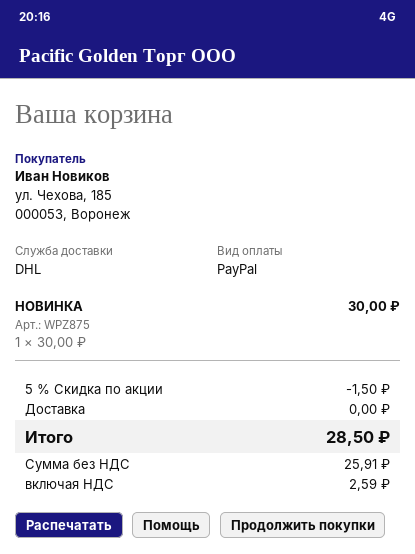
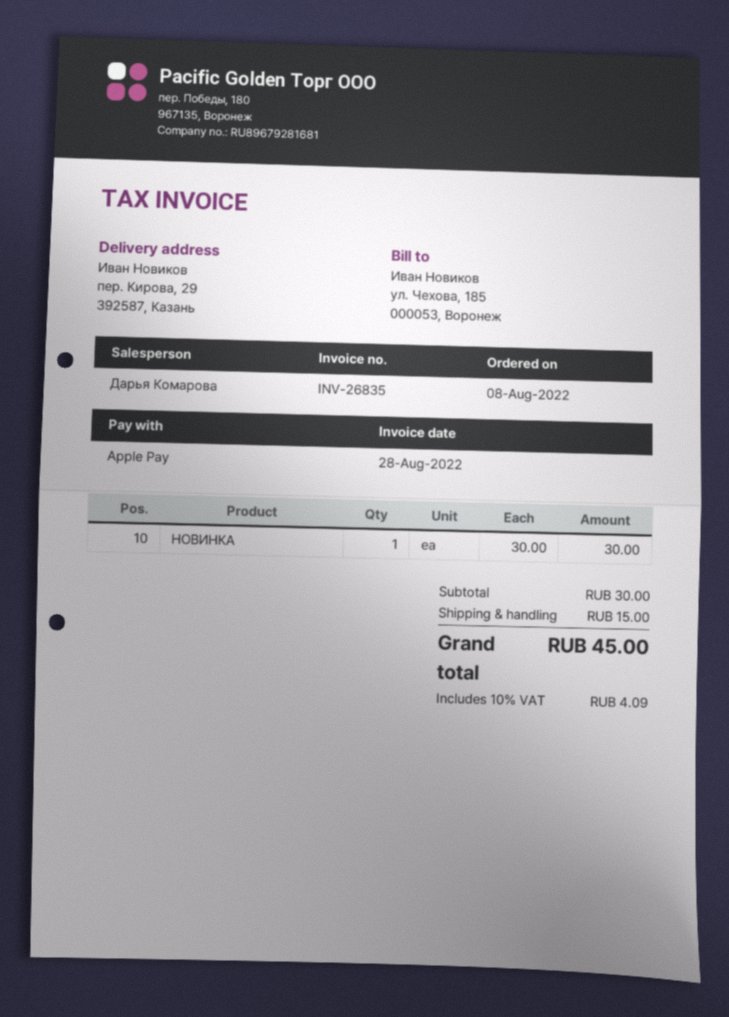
payment method: PayPal -> Apple Pay
discount: 5% = 1.50 -> none
shipping: 0.00 -> 15.00
tax: 2.59 -> 4.09
total: 28.50 -> 45.00

